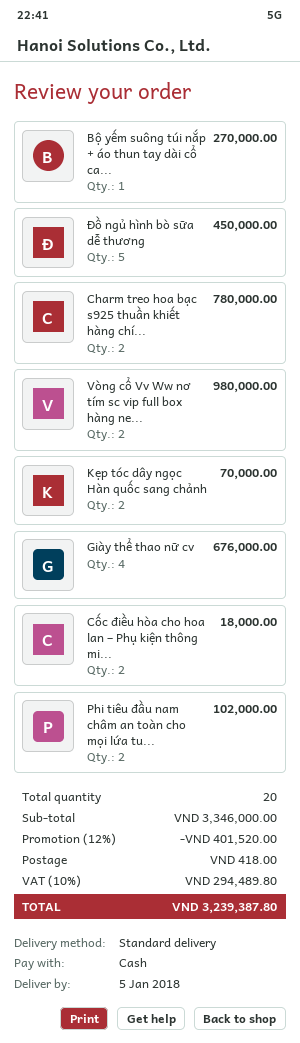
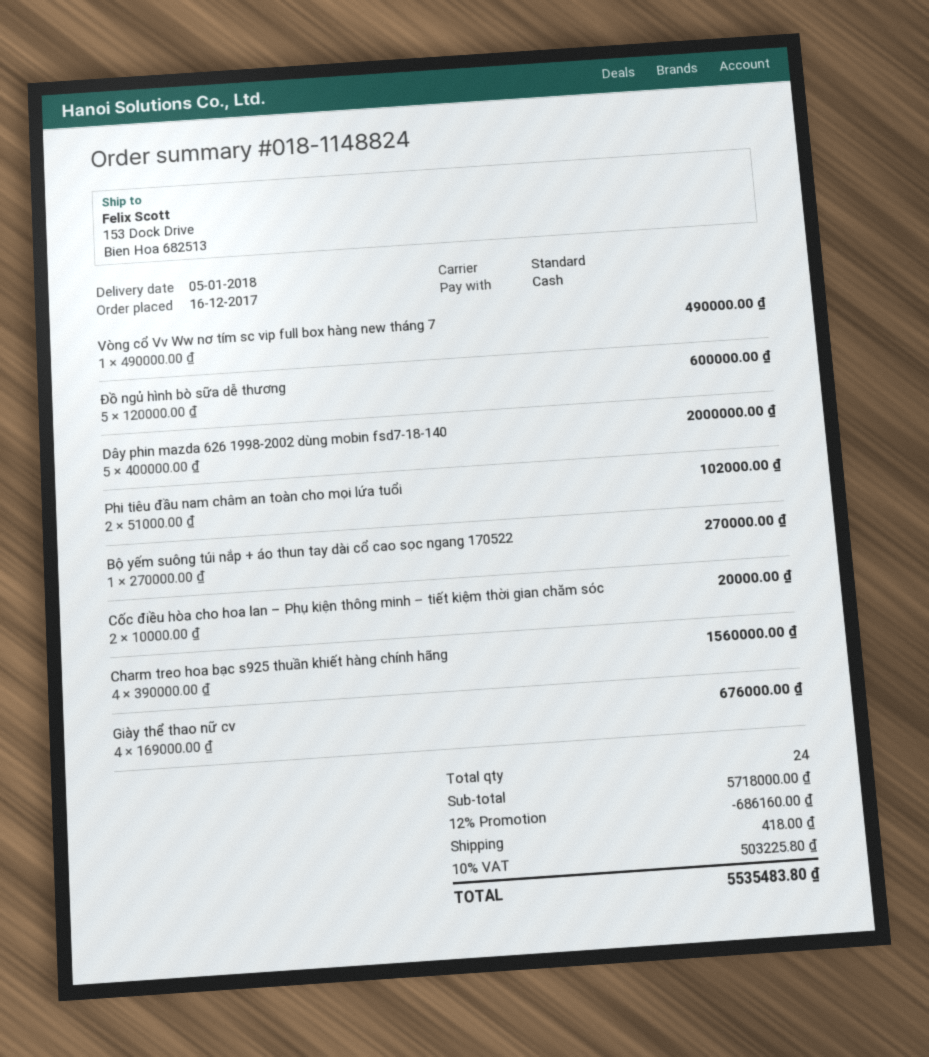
Đồ ngủ hình bò sữa dễ thương: 5 for 450000.00 -> 5 for 600000.00
Charm treo hoa bạc s925 thuần khiết hàng chí...: 2 for 780000.00 -> 4 for 1560000.00
Vòng cổ Vv Ww nơ tím sc vip full box hàng ne...: 2 for 980000.00 -> 1 for 490000.00
Kẹp tóc dây ngọc Hàn quốc sang chảnh: 2 for 70000.00 -> none
Cốc điều hòa cho hoa lan – Phụ kiện thông mi...: 2 for 18000.00 -> 2 for 20000.00
Dây phin mazda 626 1998-2002 dùng mobin fsd7-18-140: none -> 5 for 2000000.00
total quantity: 20 -> 24
subtotal: 3346000.00 -> 5718000.00
discount: 12% = 401520.00 -> 12% = 686160.00
tax: 10% = 294489.80 -> 10% = 503225.80
total: 3239387.80 -> 5535483.80

